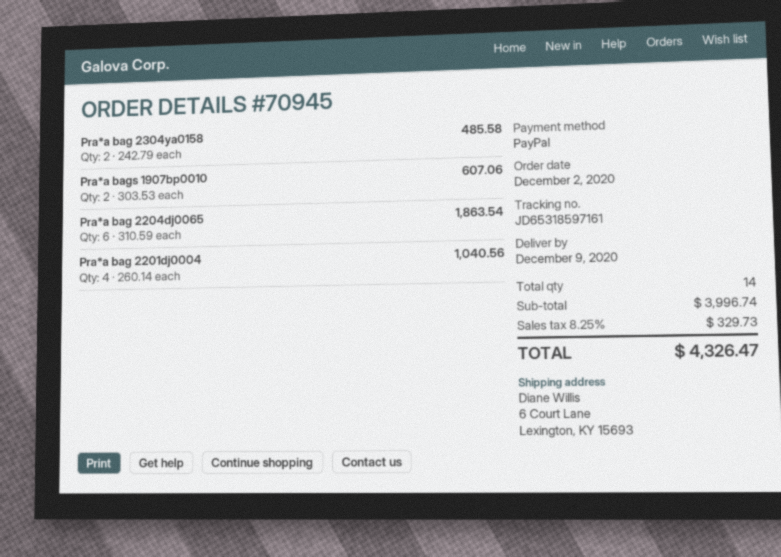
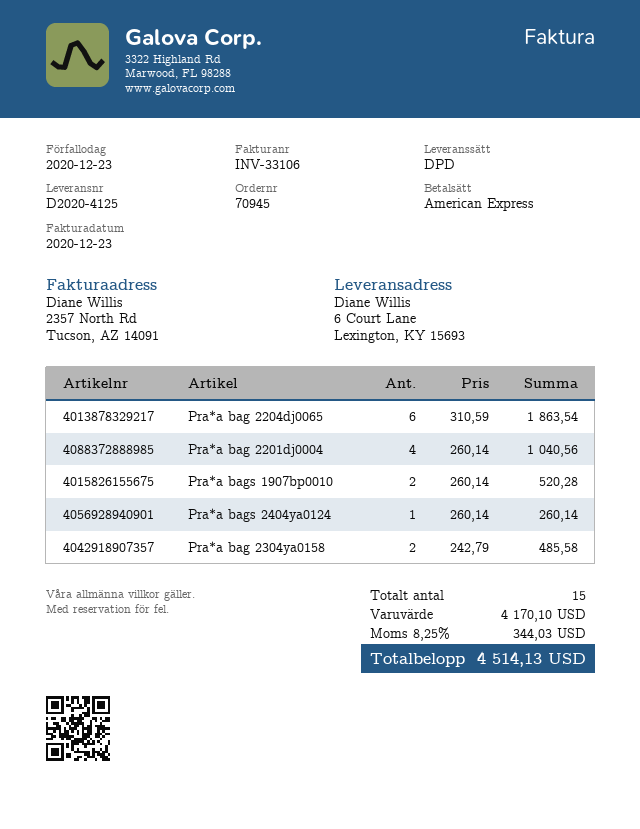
payment method: PayPal -> American Express
Pra*a bags 1907bp0010: 2 x 303.53 = 607.06 -> 2 x 260.14 = 520.28
Pra*a bags 2404ya0124: none -> 1 x 260.14 = 260.14
total quantity: 14 -> 15
subtotal: 3996.74 -> 4170.10
tax: 8.25% = 329.73 -> 8.25% = 344.03
total: 4326.47 -> 4514.13

